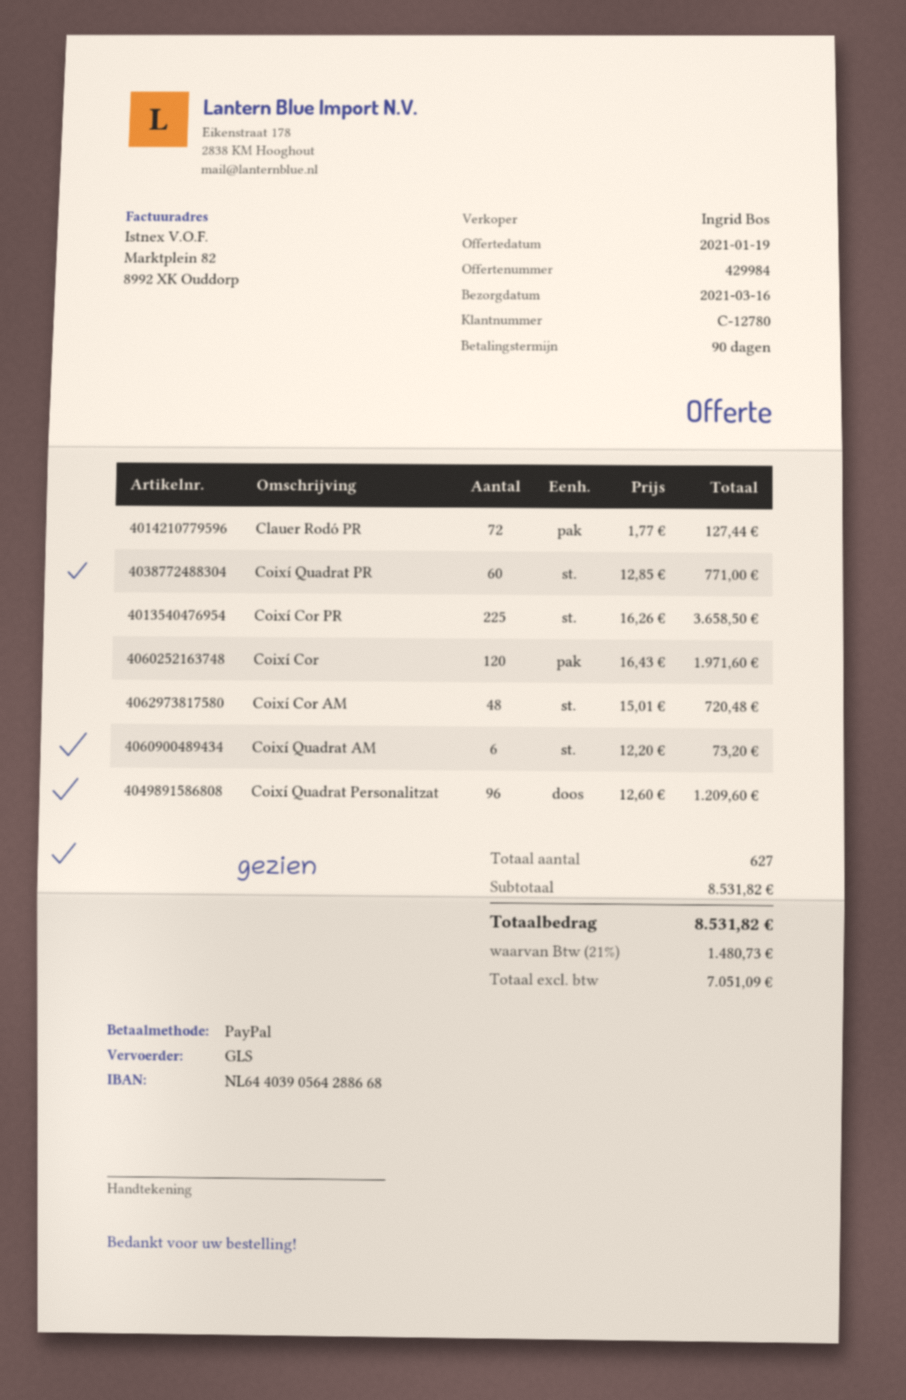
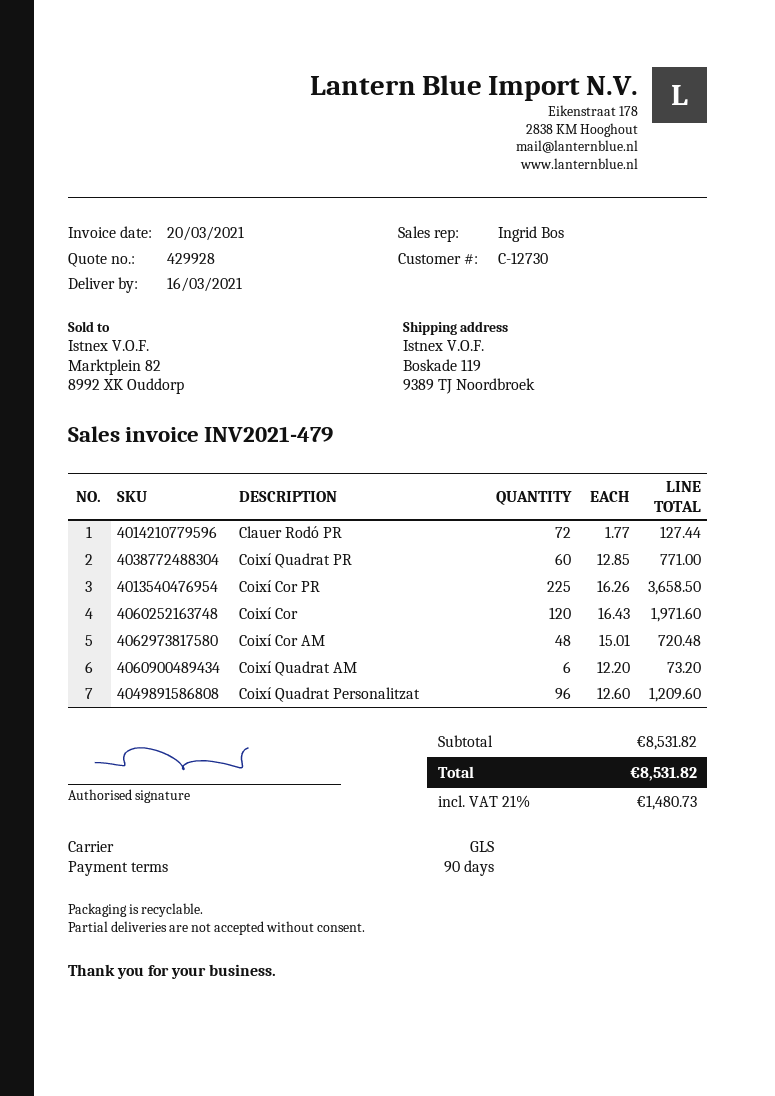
quote number: 429984 -> 429928
customer number: C-12780 -> C-12730

